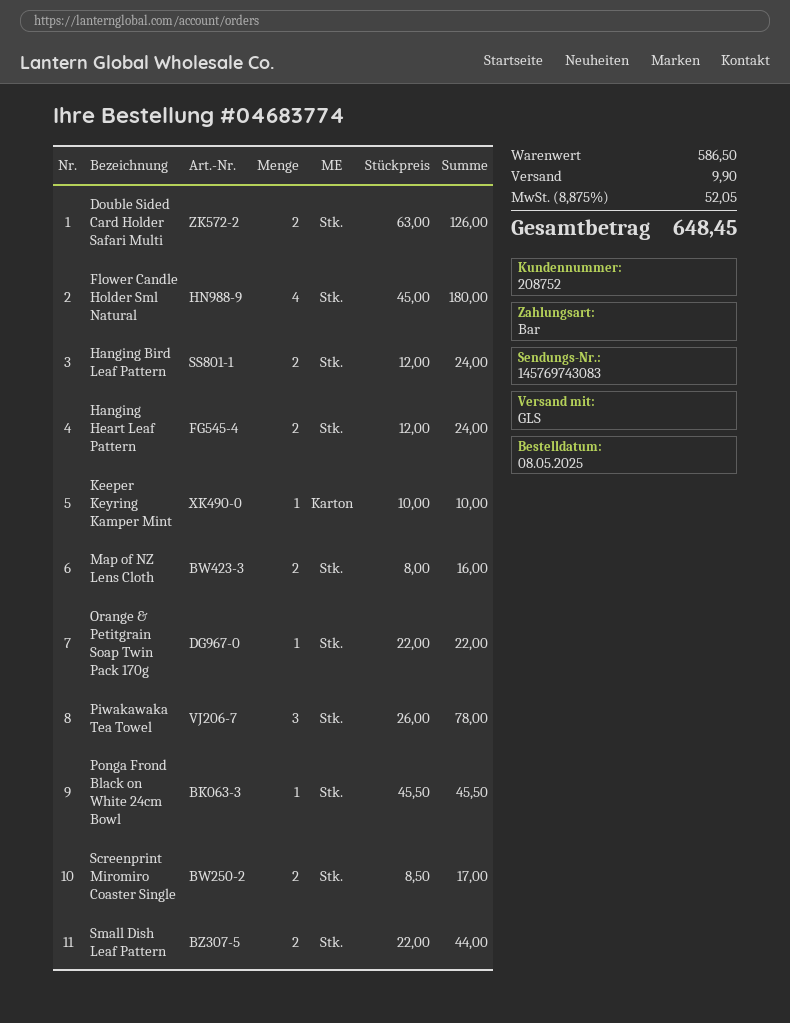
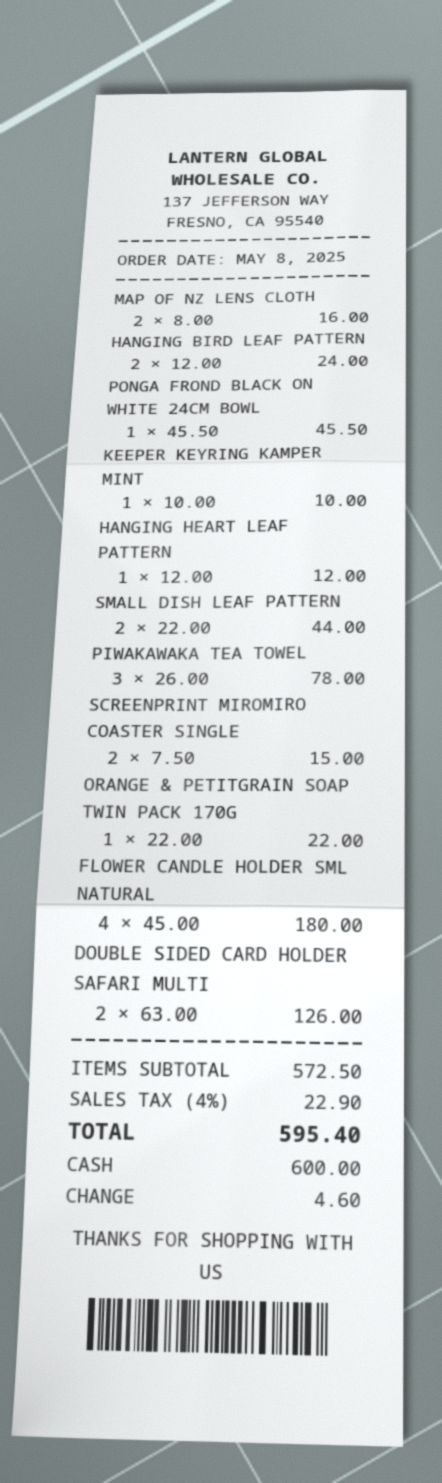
Hanging Heart Leaf Pattern: 2 x 12.00 = 24.00 -> 1 x 12.00 = 12.00
Screenprint Miromiro Coaster Single: 2 x 8.50 = 17.00 -> 2 x 7.50 = 15.00
subtotal: 586.50 -> 572.50
shipping: 9.90 -> none
tax: 8.875% = 52.05 -> 4% = 22.90
total: 648.45 -> 595.40

